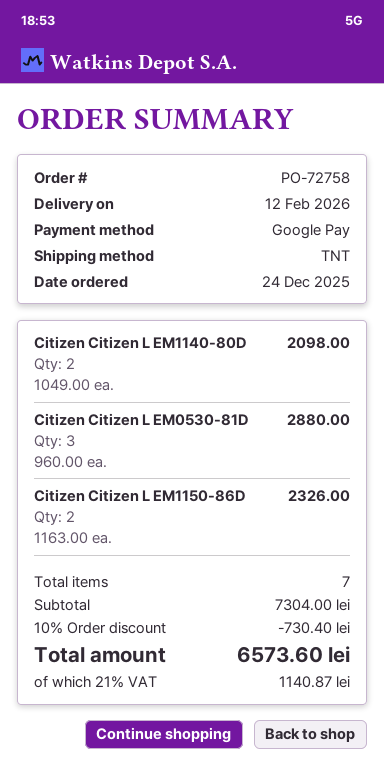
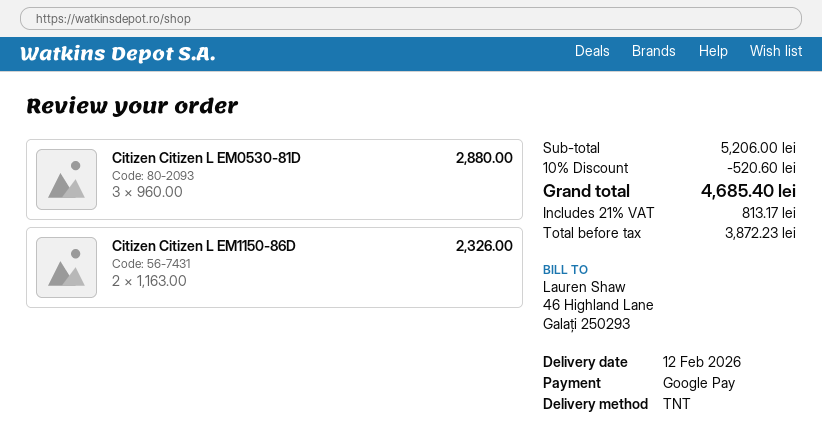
Citizen Citizen L EM1140-80D: 2 x 1049.00 = 2098.00 -> none
subtotal: 7304.00 -> 5206.00
discount: 10% = 730.40 -> 10% = 520.60
tax: 21% = 1140.87 -> 21% = 813.17
total: 6573.60 -> 4685.40

